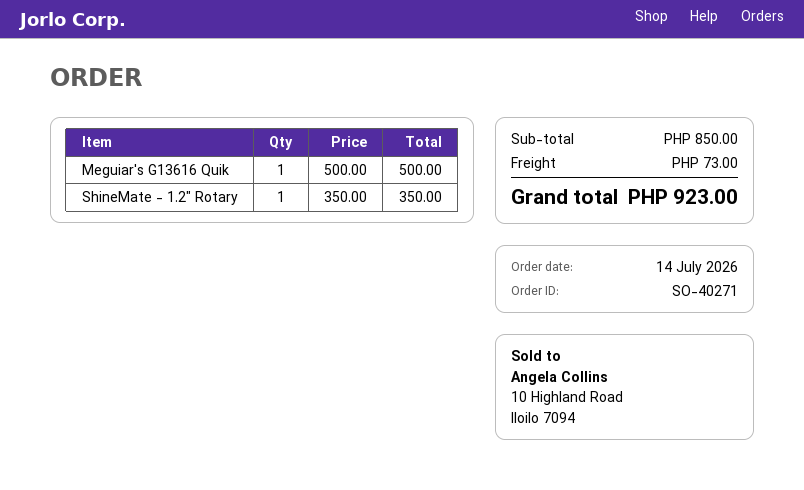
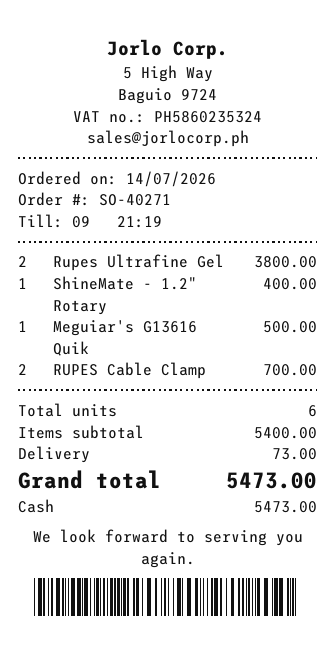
ShineMate - 1.2" Rotary: 1 for 350.00 -> 1 for 400.00
Rupes Ultrafine Gel: none -> 2 for 3800.00
RUPES Cable Clamp: none -> 2 for 700.00
subtotal: 850.00 -> 5400.00
total: 923.00 -> 5473.00

